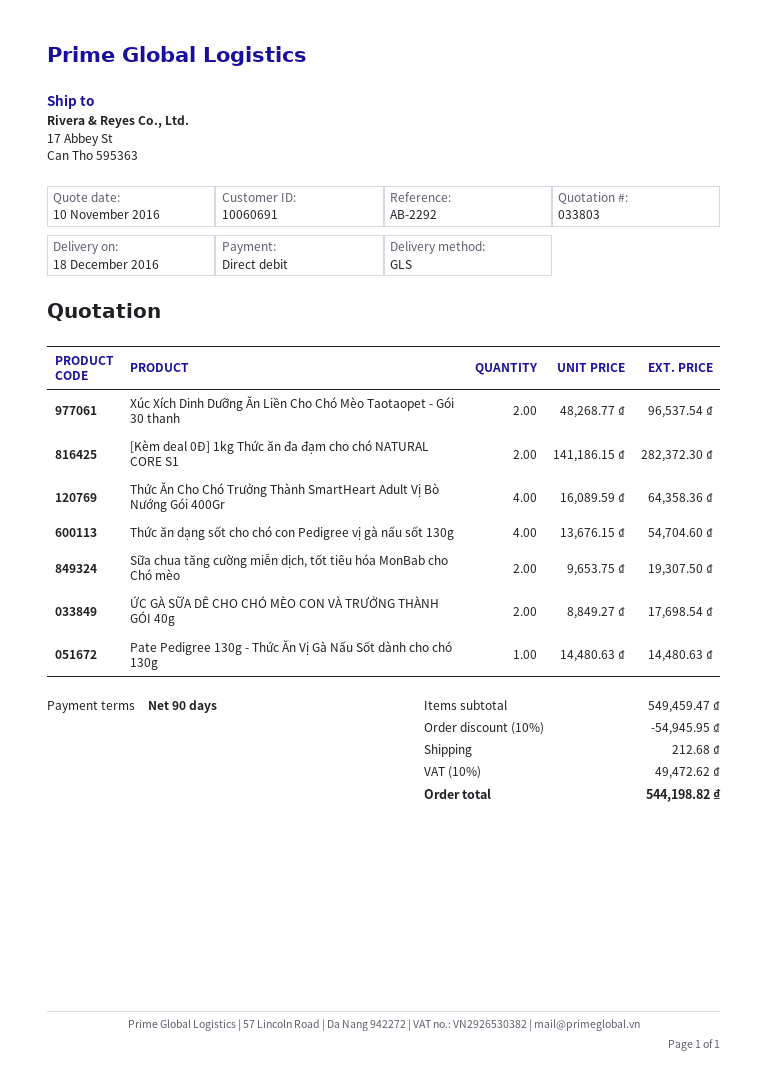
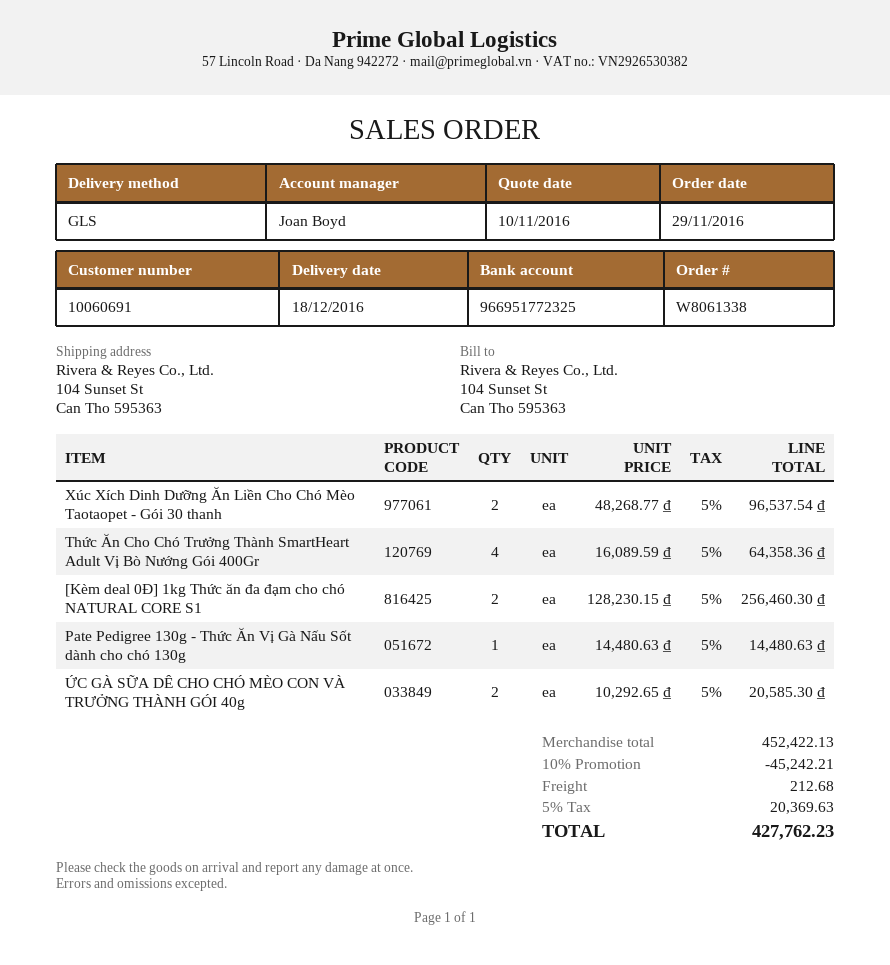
ship to: 17 Abbey St, Can Tho 595363 -> 104 Sunset St, Can Tho 595363
[Kèm deal 0Đ] 1kg Thức ăn đa đạm cho chó NATURAL CORE S1: 2 x 141186.15 = 282372.30 -> 2 x 128230.15 = 256460.30
Thức ăn dạng sốt cho chó con Pedigree vị gà nấu sốt 130g: 4 x 13676.15 = 54704.60 -> none
Sữa chua tăng cường miễn dịch, tốt tiêu hóa MonBab cho Chó mèo: 2 x 9653.75 = 19307.50 -> none
ỨC GÀ SỮA DÊ CHO CHÓ MÈO CON VÀ TRƯỞNG THÀNH GÓI 40g: 2 x 8849.27 = 17698.54 -> 2 x 10292.65 = 20585.30
subtotal: 549459.47 -> 452422.13
discount: 10% = 54945.95 -> 10% = 45242.21
tax: 10% = 49472.62 -> 5% = 20369.63
total: 544198.82 -> 427762.23

